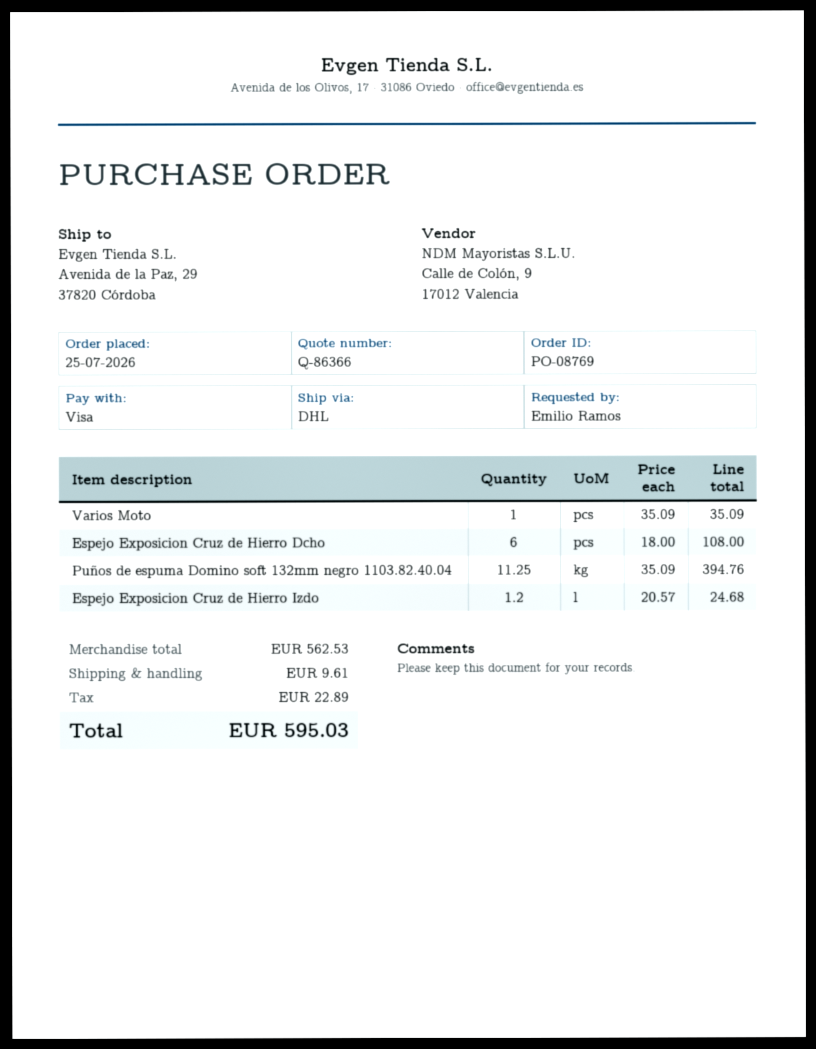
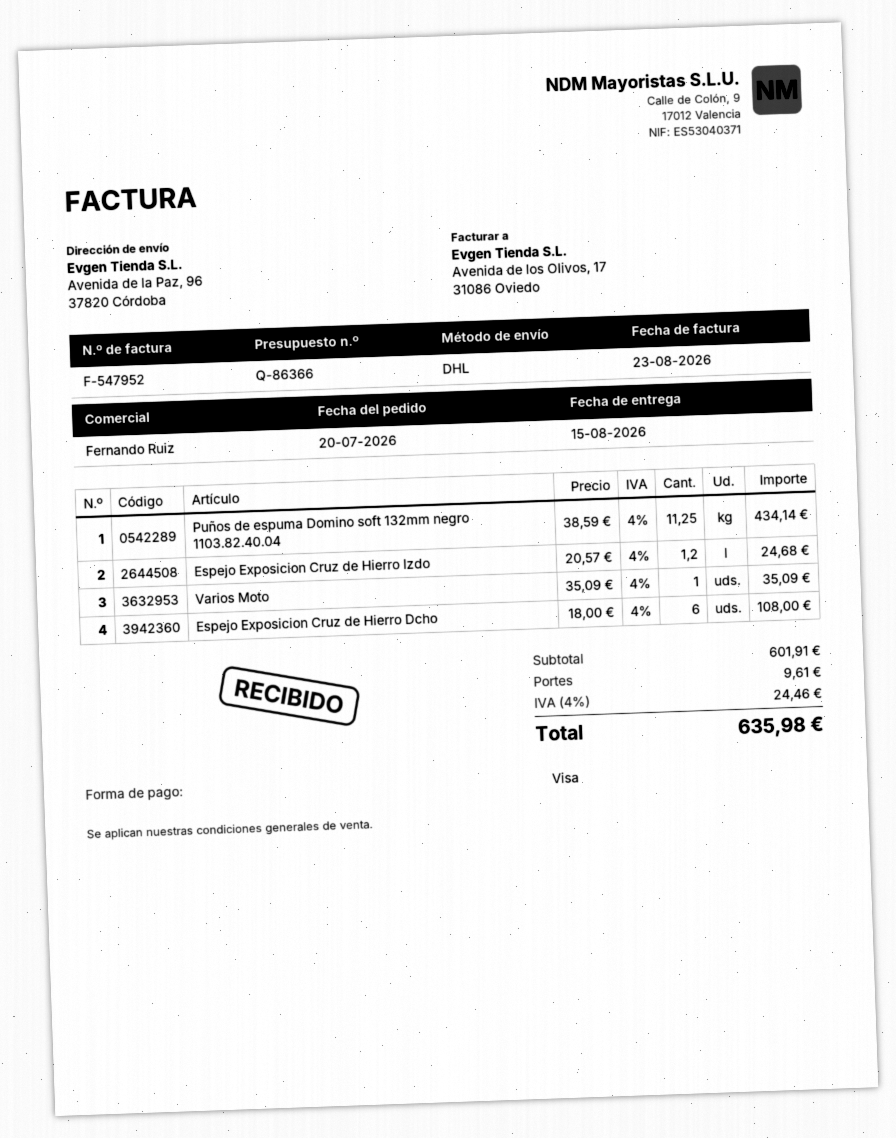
order date: 2026-07-25 -> 2026-07-20
ship to: Avenida de la Paz, 29, 37820 Córdoba -> Avenida de la Paz, 96, 37820 Córdoba
Puños de espuma Domino soft 132mm negro 1103.82.40.04: 11.25 x 35.09 = 394.76 -> 11.25 x 38.59 = 434.14
subtotal: 562.53 -> 601.91
tax: 22.89 -> 24.46
total: 595.03 -> 635.98

